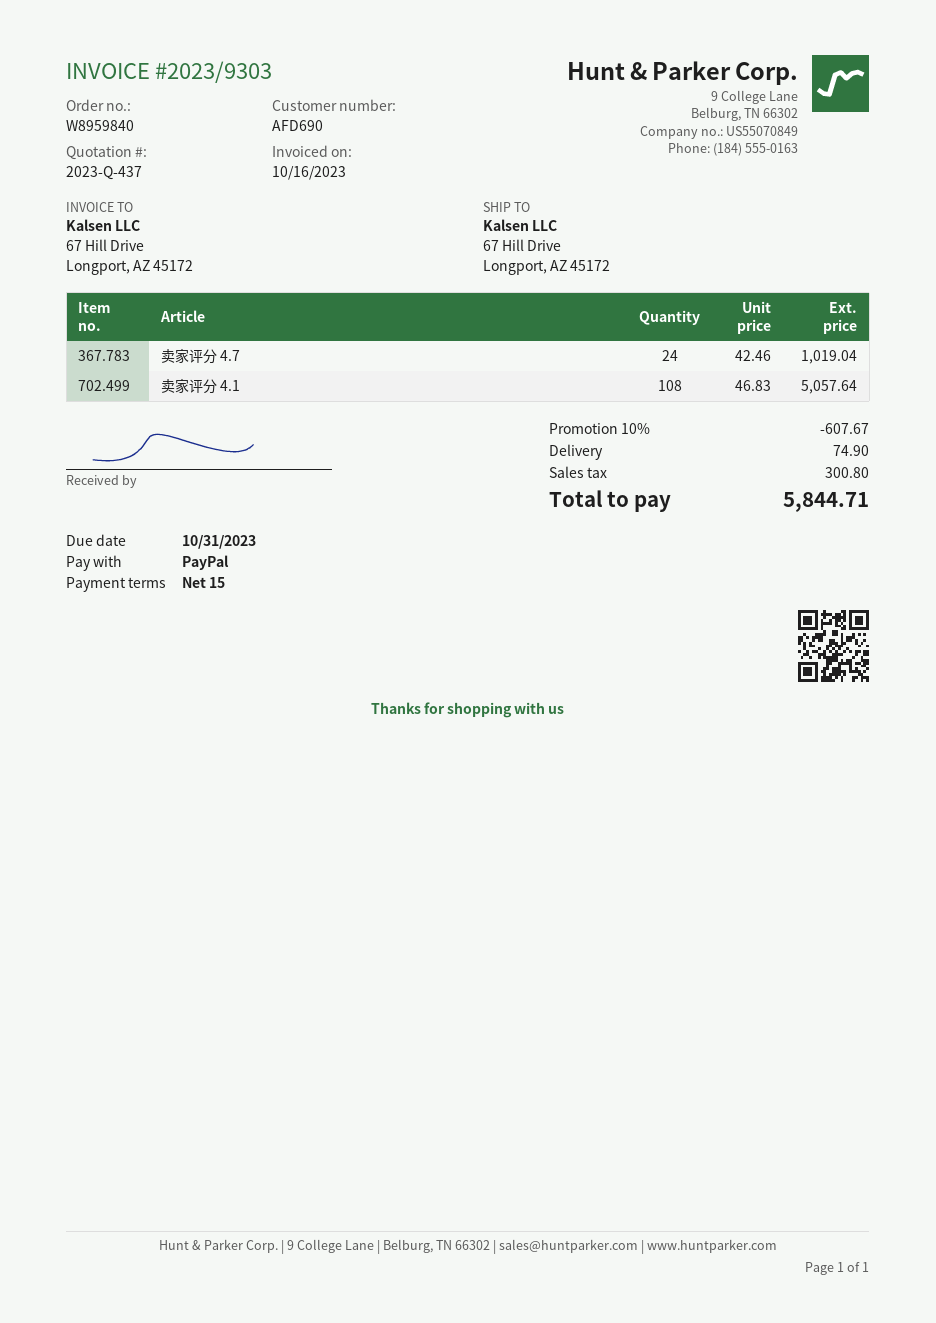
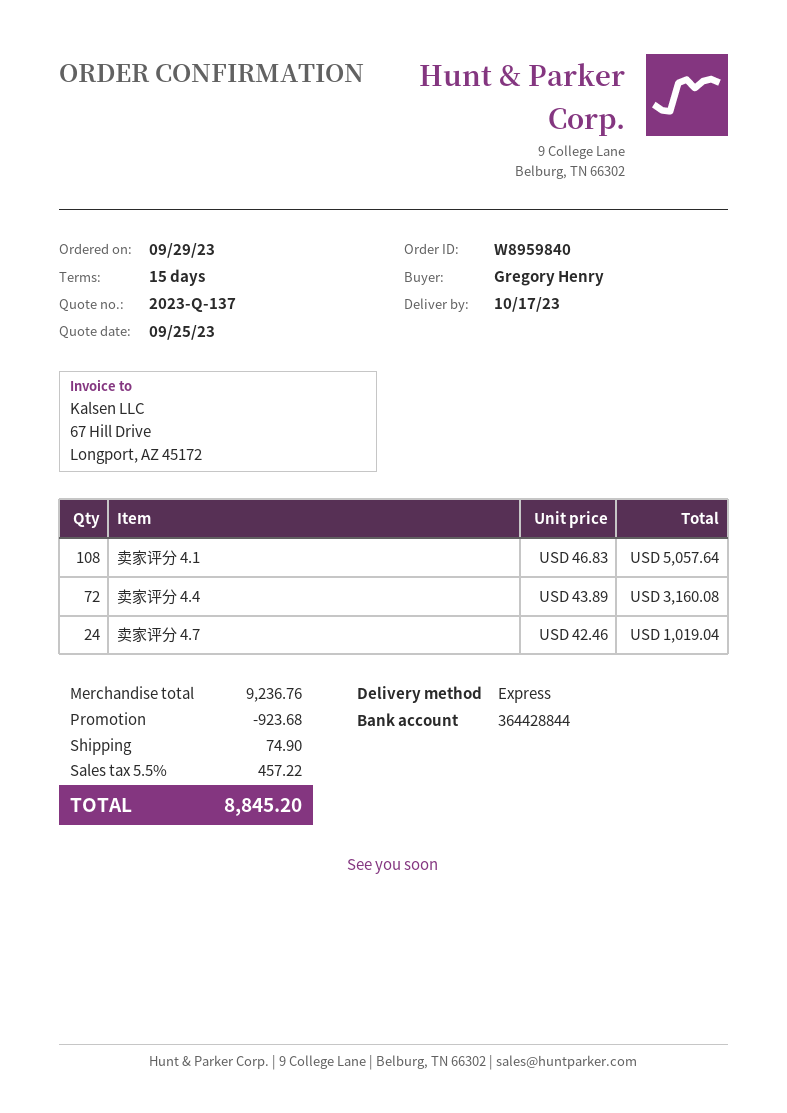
quote number: 2023-Q-437 -> 2023-Q-137
卖家评分 4.4: none -> 72 x 43.89 = 3160.08
discount: 607.67 -> 923.68
tax: 300.80 -> 457.22
total: 5844.71 -> 8845.20

